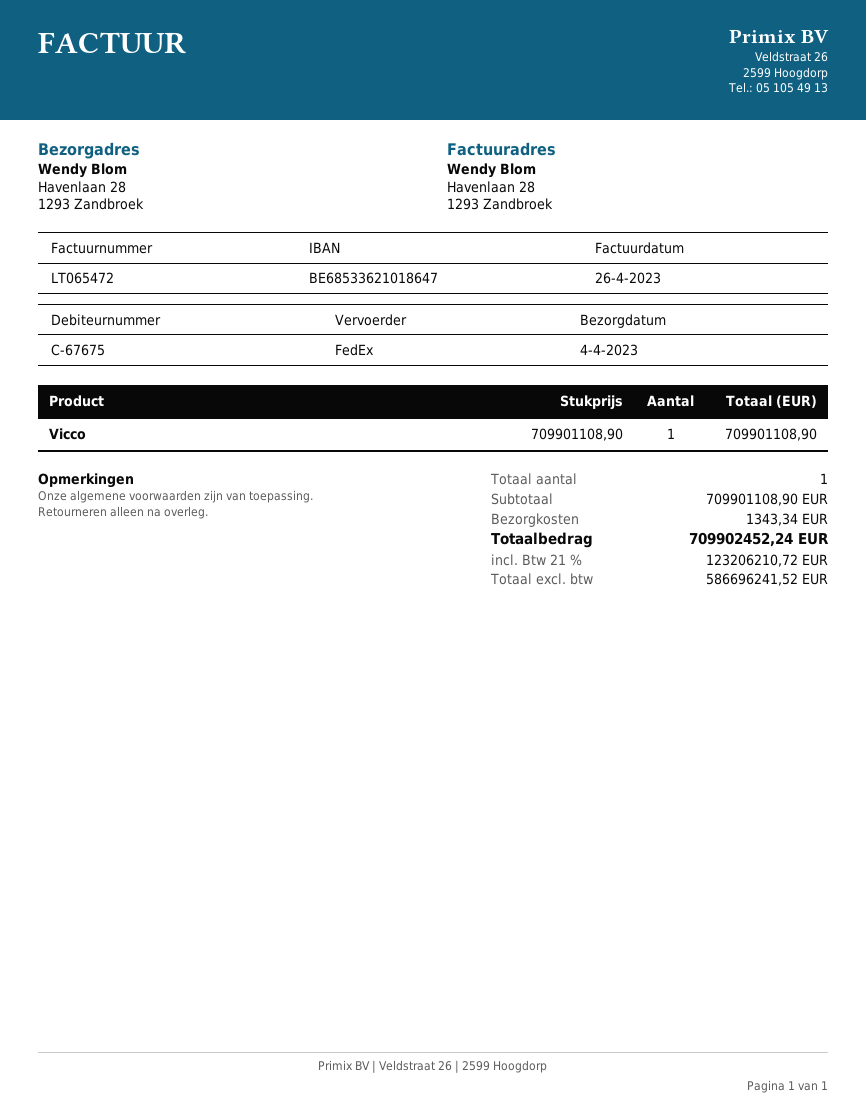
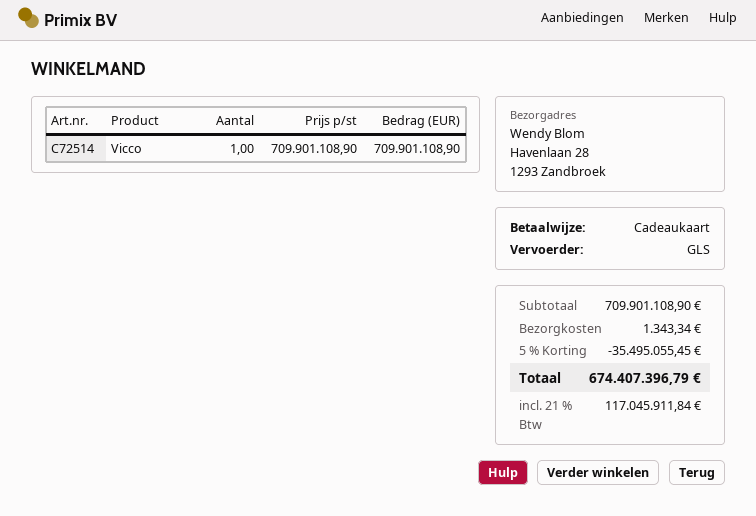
shipping method: FedEx -> GLS
discount: none -> 5% = 35495055.45
tax: 21% = 123206210.72 -> 21% = 117045911.84
total: 709902452.24 -> 674407396.79

